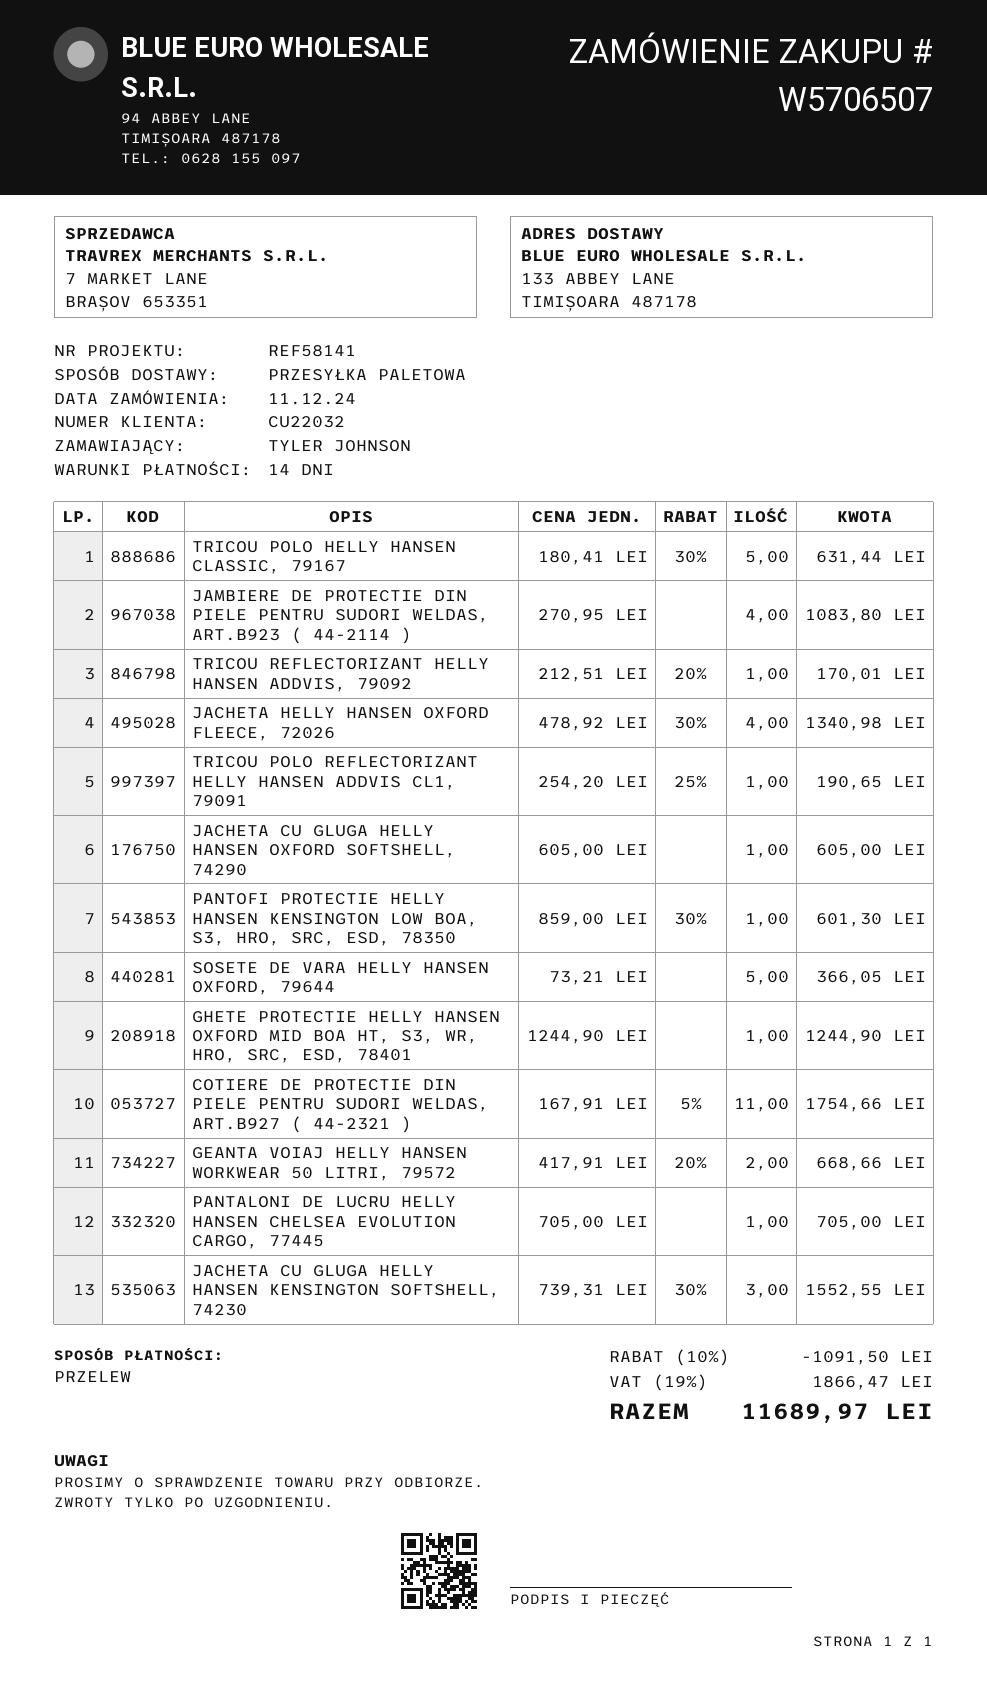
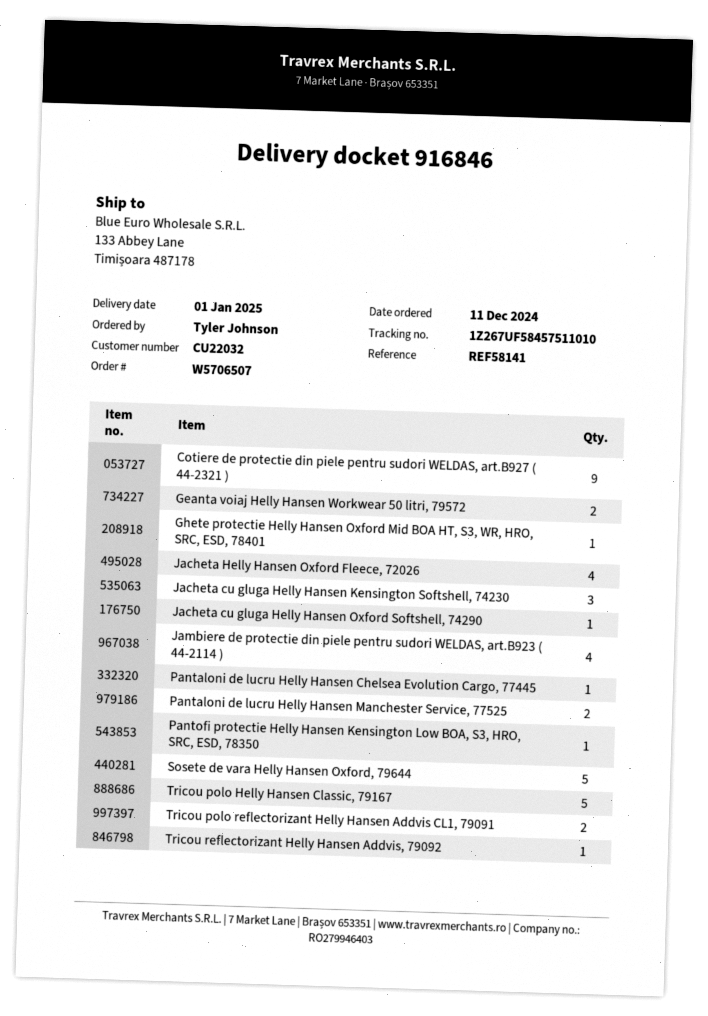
TRICOU POLO REFLECTORIZANT HELLY HANSEN ADDVIS CL1, 79091: 1 -> 2
COTIERE DE PROTECTIE DIN PIELE PENTRU SUDORI WELDAS, ART.B927 ( 44-2321 ): 11 -> 9
Pantaloni de lucru Helly Hansen Manchester Service, 77525: none -> 2

